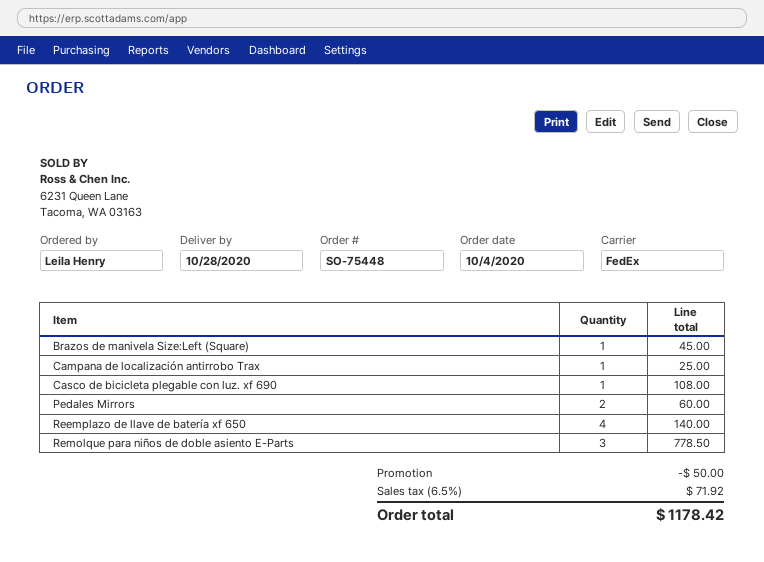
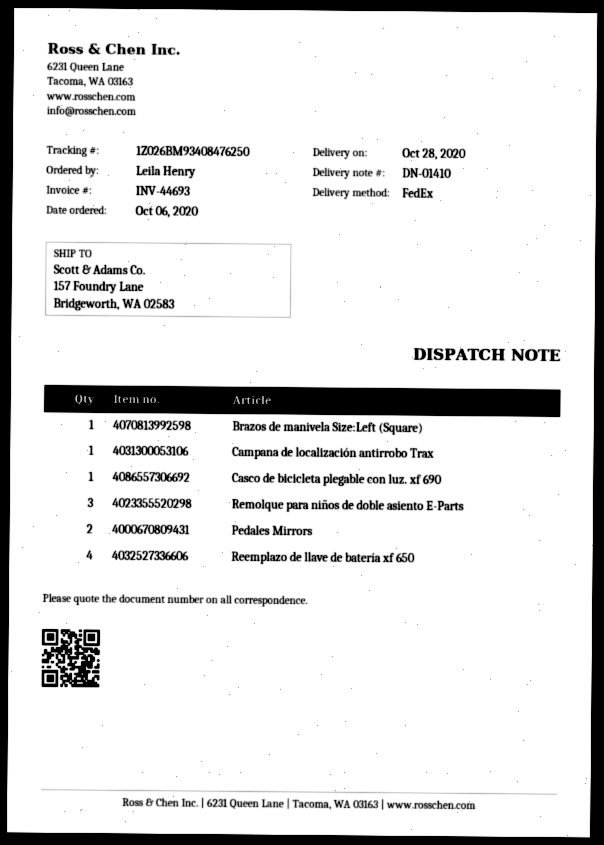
order date: 2020-10-04 -> 2020-10-06

